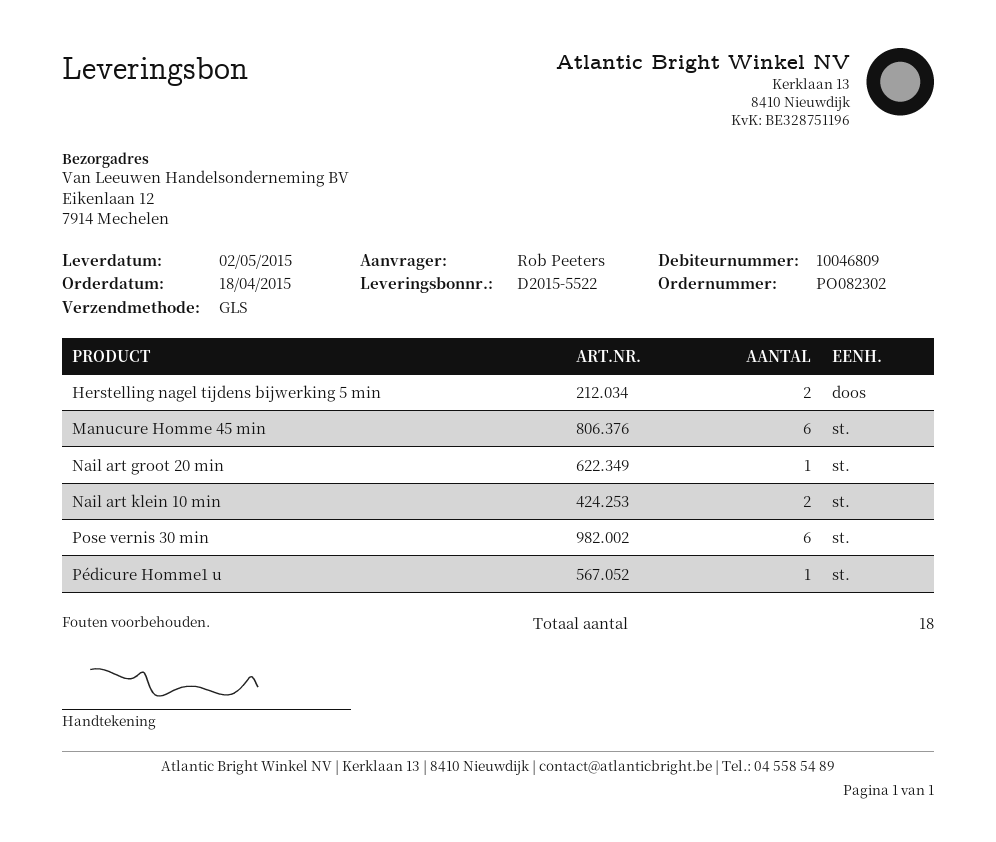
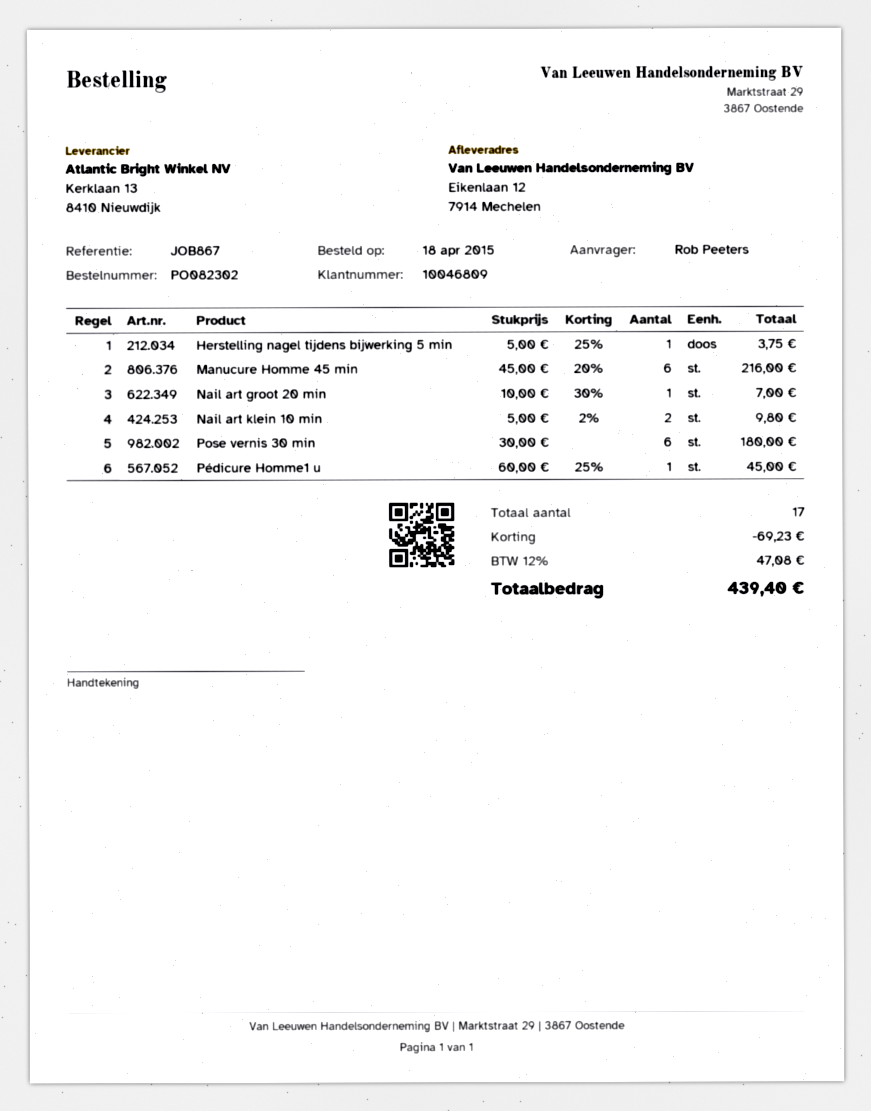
Herstelling nagel tijdens bijwerking 5 min: 2 -> 1
total quantity: 18 -> 17

